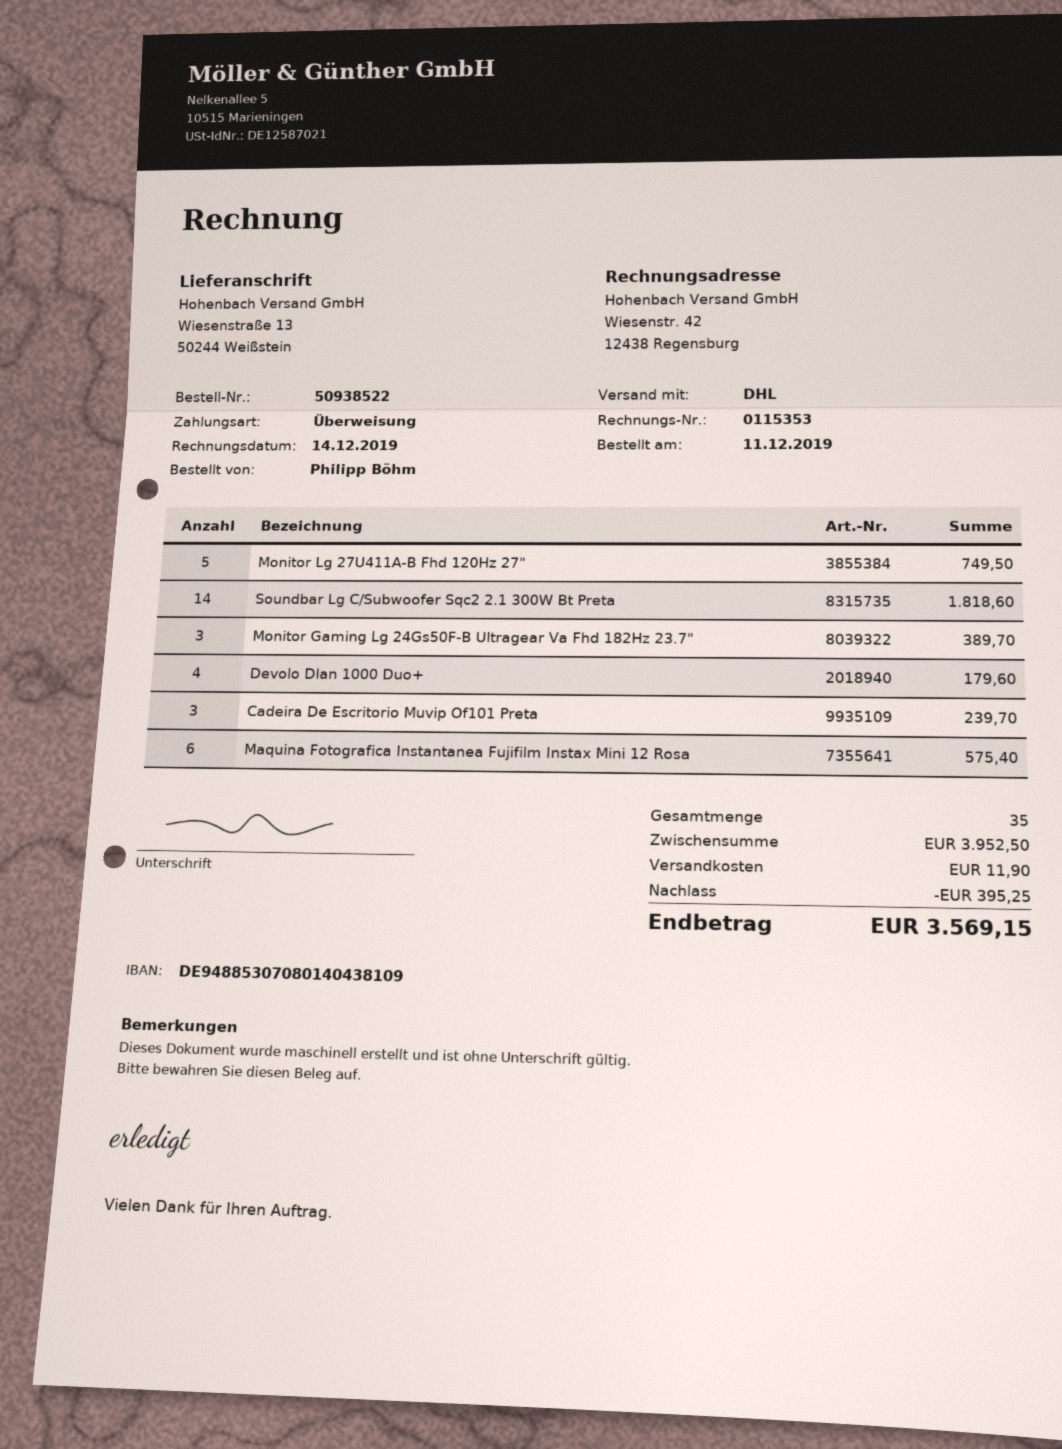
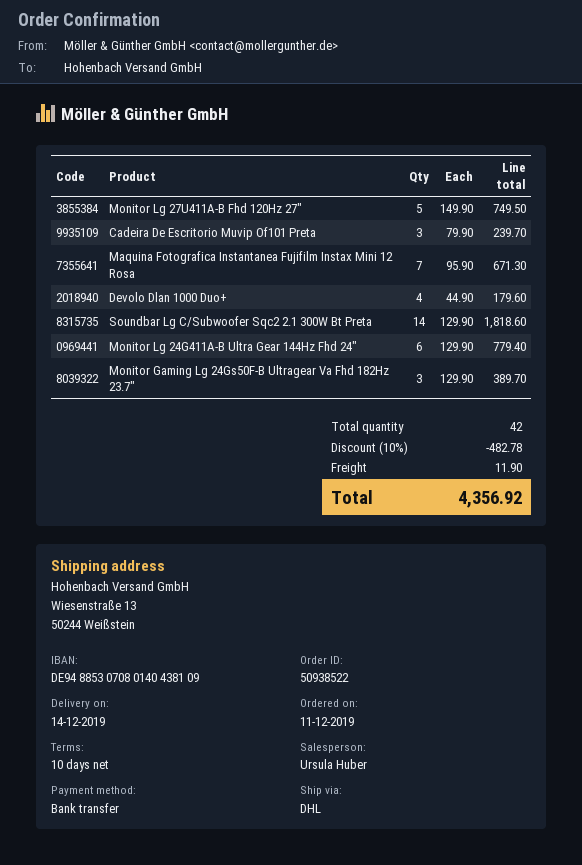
Maquina Fotografica Instantanea Fujifilm Instax Mini 12 Rosa: 6 for 575.40 -> 7 for 671.30
Monitor Lg 24G411A-B Ultra Gear 144Hz Fhd 24": none -> 6 for 779.40
total quantity: 35 -> 42
discount: 395.25 -> 482.78
total: 3569.15 -> 4356.92

